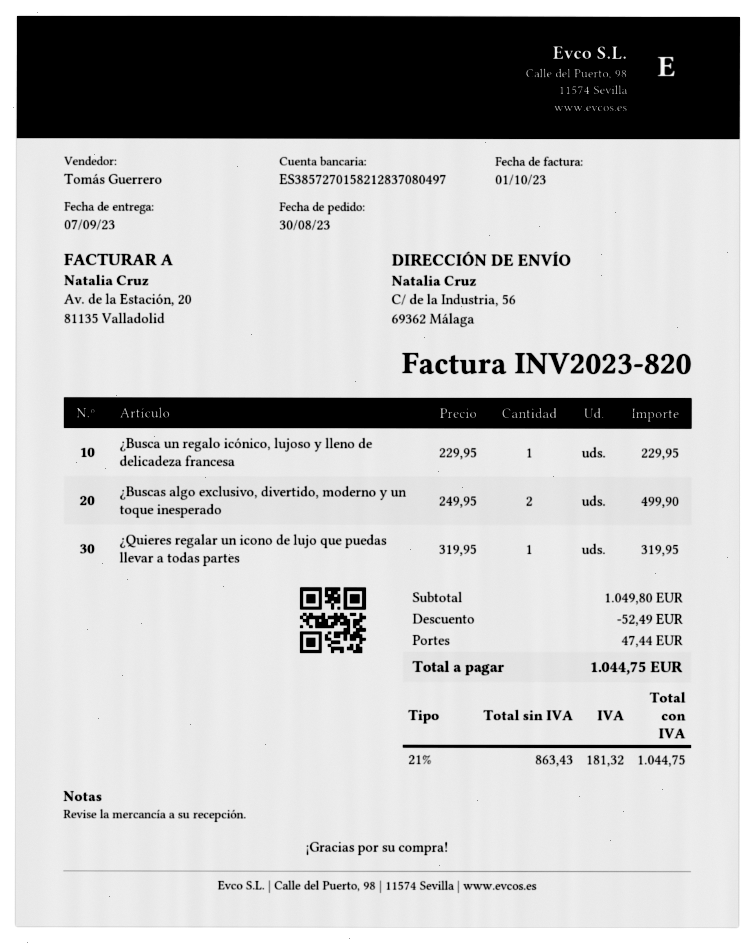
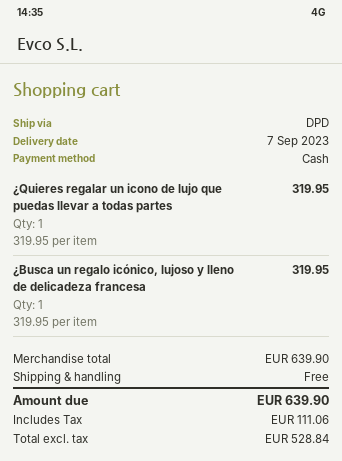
¿Busca un regalo icónico, lujoso y lleno de delicadeza francesa: 1 x 229.95 = 229.95 -> 1 x 319.95 = 319.95
¿Buscas algo exclusivo, divertido, moderno y un toque inesperado: 2 x 249.95 = 499.90 -> none
subtotal: 1049.80 -> 639.90
discount: 52.49 -> none
shipping: 47.44 -> 0.00
net: 863.43 -> 528.84
tax: 181.32 -> 111.06
total: 1044.75 -> 639.90

